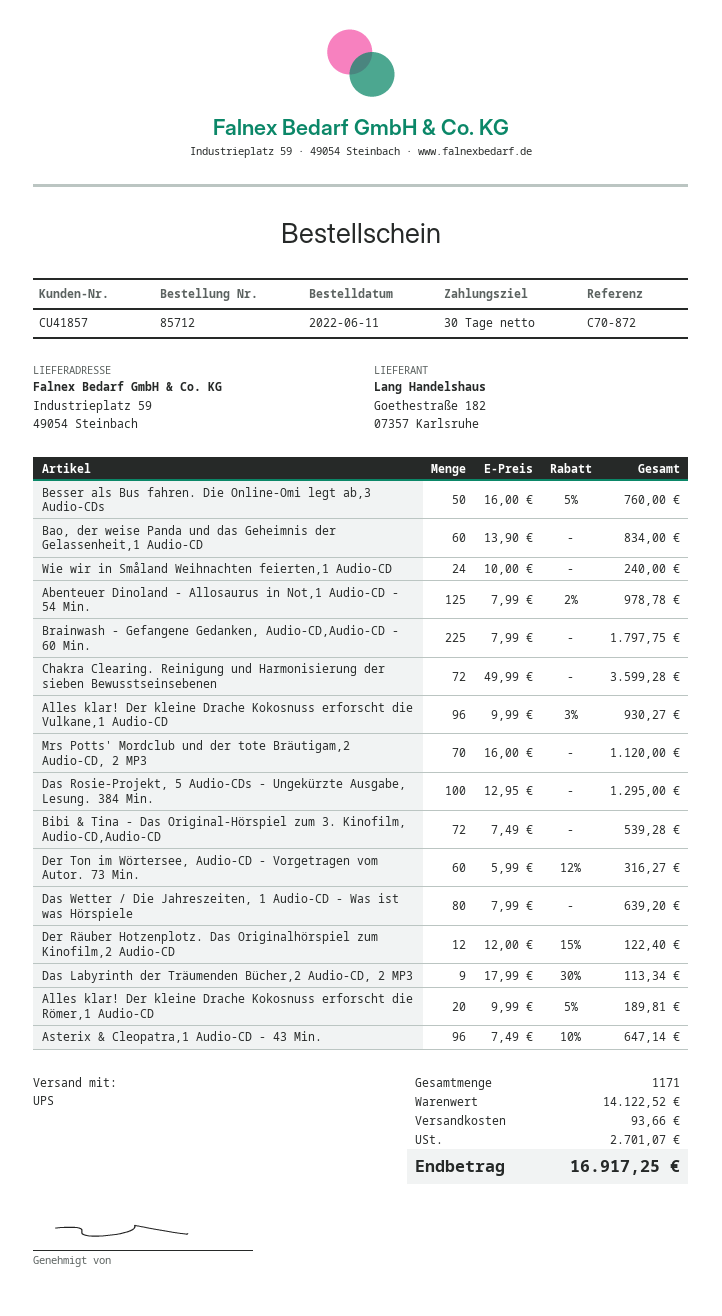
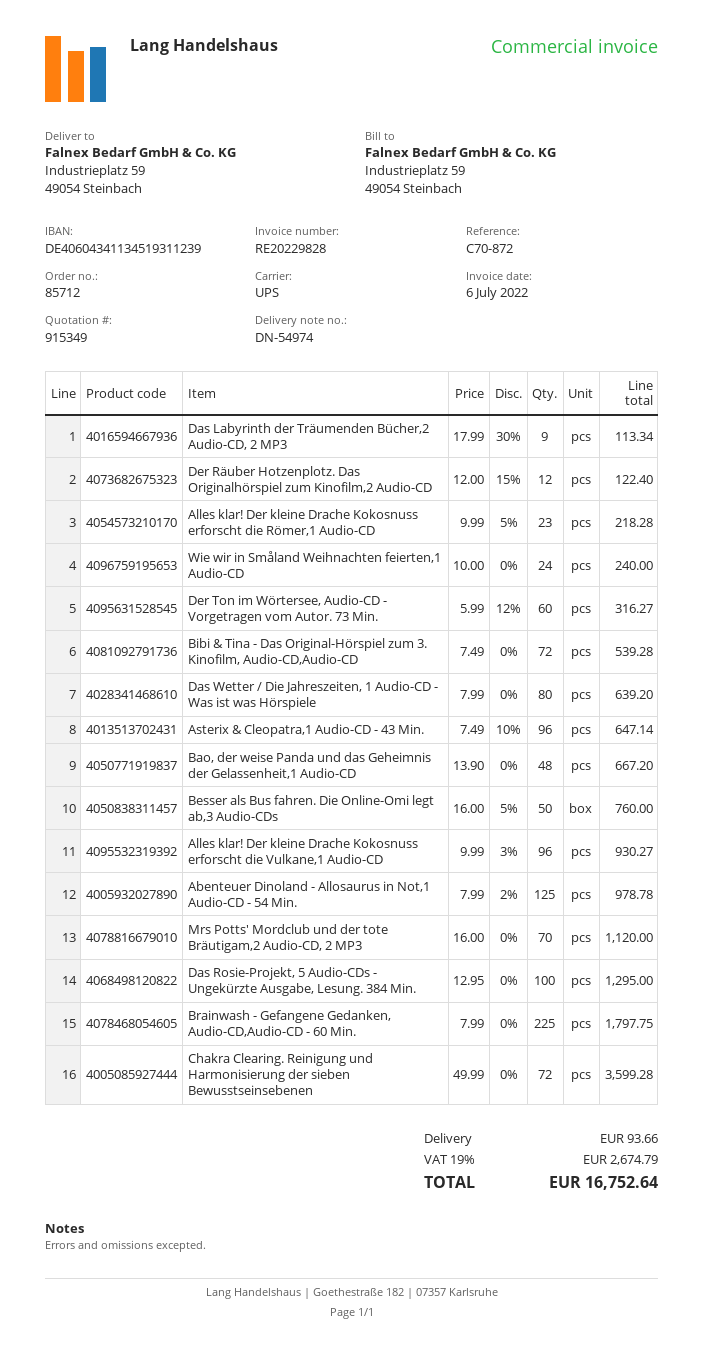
Bao, der weise Panda und das Geheimnis der Gelassenheit,1 Audio-CD: 60 x 13.90 = 834.00 -> 48 x 13.90 = 667.20
Alles klar! Der kleine Drache Kokosnuss erforscht die Römer,1 Audio-CD: 20 x 9.99 - 5% = 189.81 -> 23 x 9.99 - 5% = 218.28
tax: 2701.07 -> 2674.79
total: 16917.25 -> 16752.64

